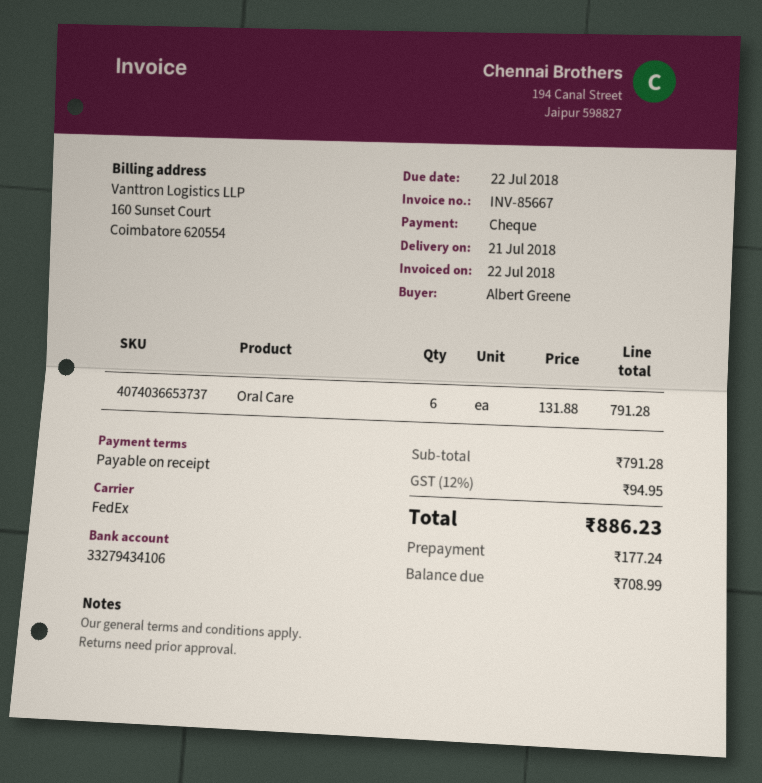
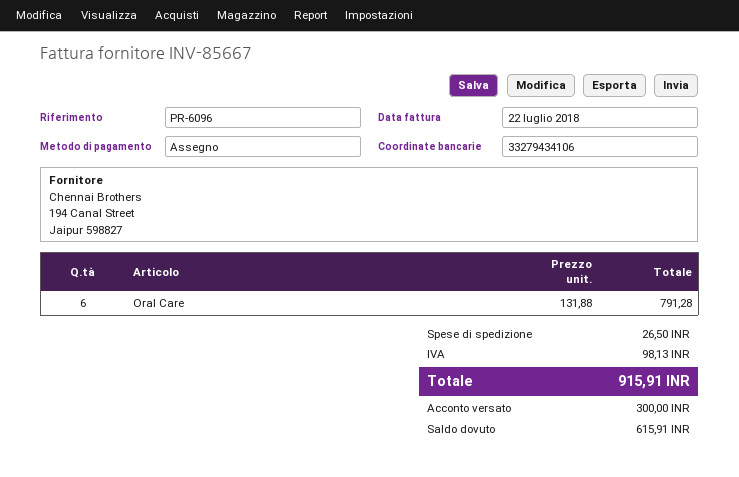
shipping: none -> 26.50
tax: 94.95 -> 98.13
total: 886.23 -> 915.91
deposit: 177.24 -> 300.00
balance: 708.99 -> 615.91

